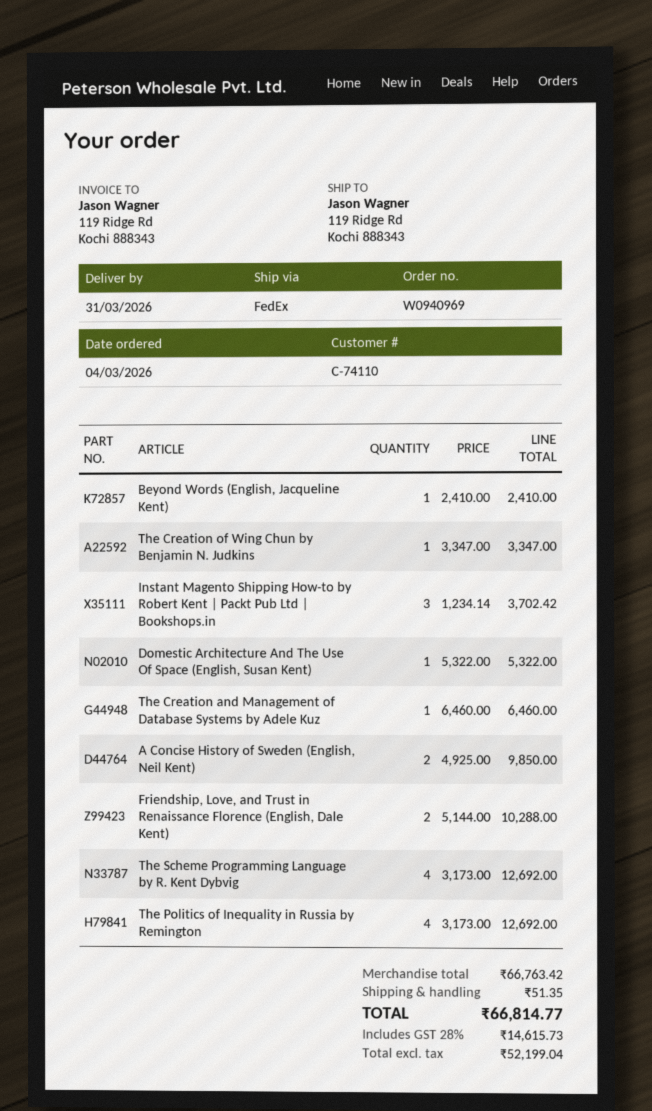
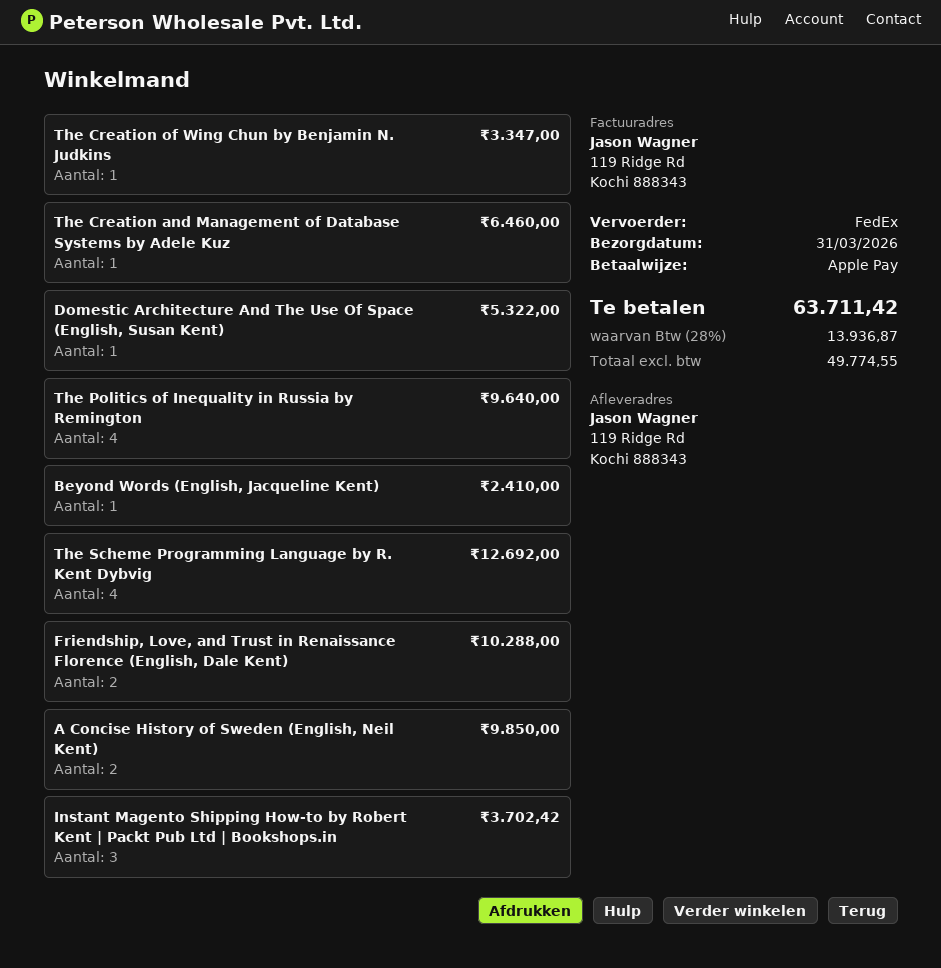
The Politics of Inequality in Russia by Remington: 4 for 12692.00 -> 4 for 9640.00
shipping: 51.35 -> none
net: 52199.04 -> 49774.55
tax: 28% = 14615.73 -> 28% = 13936.87
total: 66814.77 -> 63711.42

